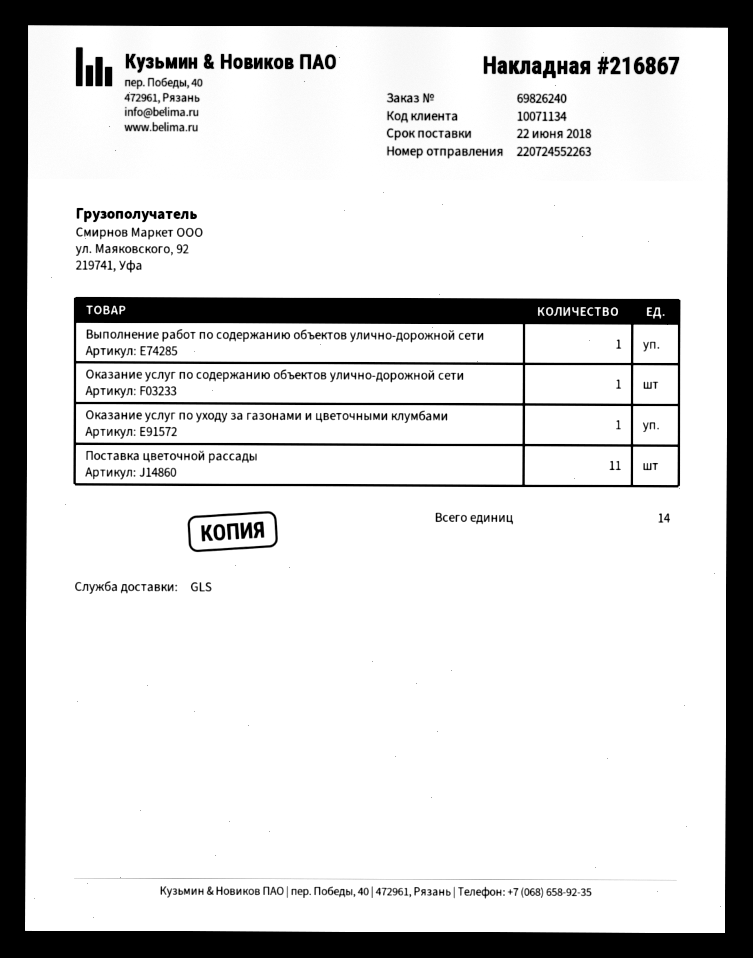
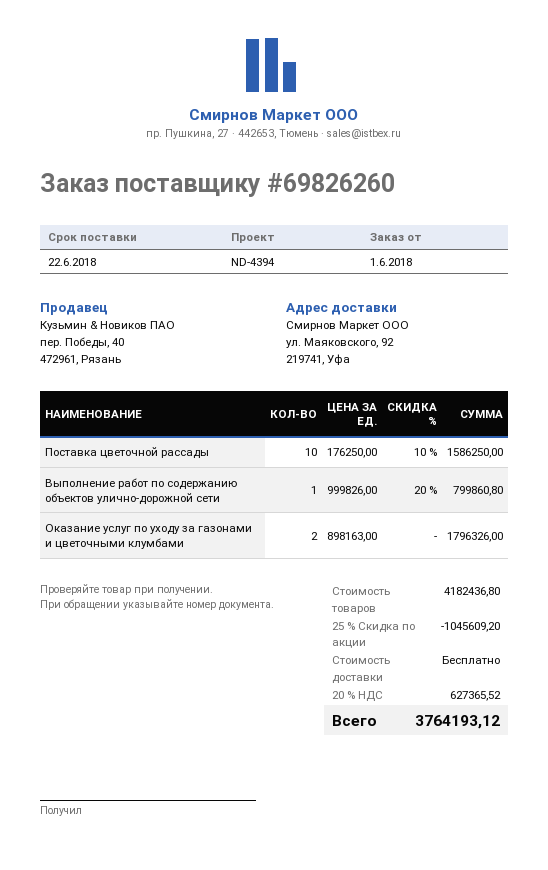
order number: 69826240 -> 69826260
Оказание услуг по содержанию объектов улично-дорожной сети: 1 -> none
Оказание услуг по уходу за газонами и цветочными клумбами: 1 -> 2
Поставка цветочной рассады: 11 -> 10

